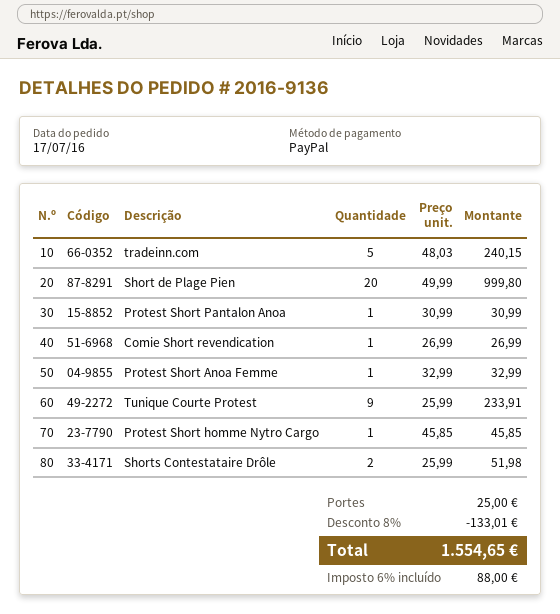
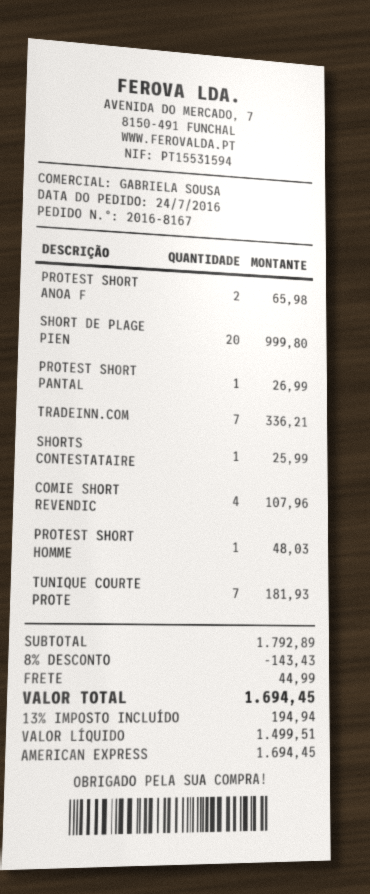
order number: 2016-9136 -> 2016-8167
order date: 2016-07-17 -> 2016-07-24
payment method: PayPal -> American Express
tradeinn.com: 5 for 240.15 -> 7 for 336.21
Protest Short Pantalon Anoa: 1 for 30.99 -> 1 for 26.99
Comie Short revendication: 1 for 26.99 -> 4 for 107.96
Protest Short Anoa Femme: 1 for 32.99 -> 2 for 65.98
Tunique Courte Protest: 9 for 233.91 -> 7 for 181.93
Protest Short homme Nytro Cargo: 1 for 45.85 -> 1 for 48.03
Shorts Contestataire Drôle: 2 for 51.98 -> 1 for 25.99
discount: 8% = 133.01 -> 8% = 143.43
shipping: 25.00 -> 44.99
tax: 6% = 88.00 -> 13% = 194.94
total: 1554.65 -> 1694.45

